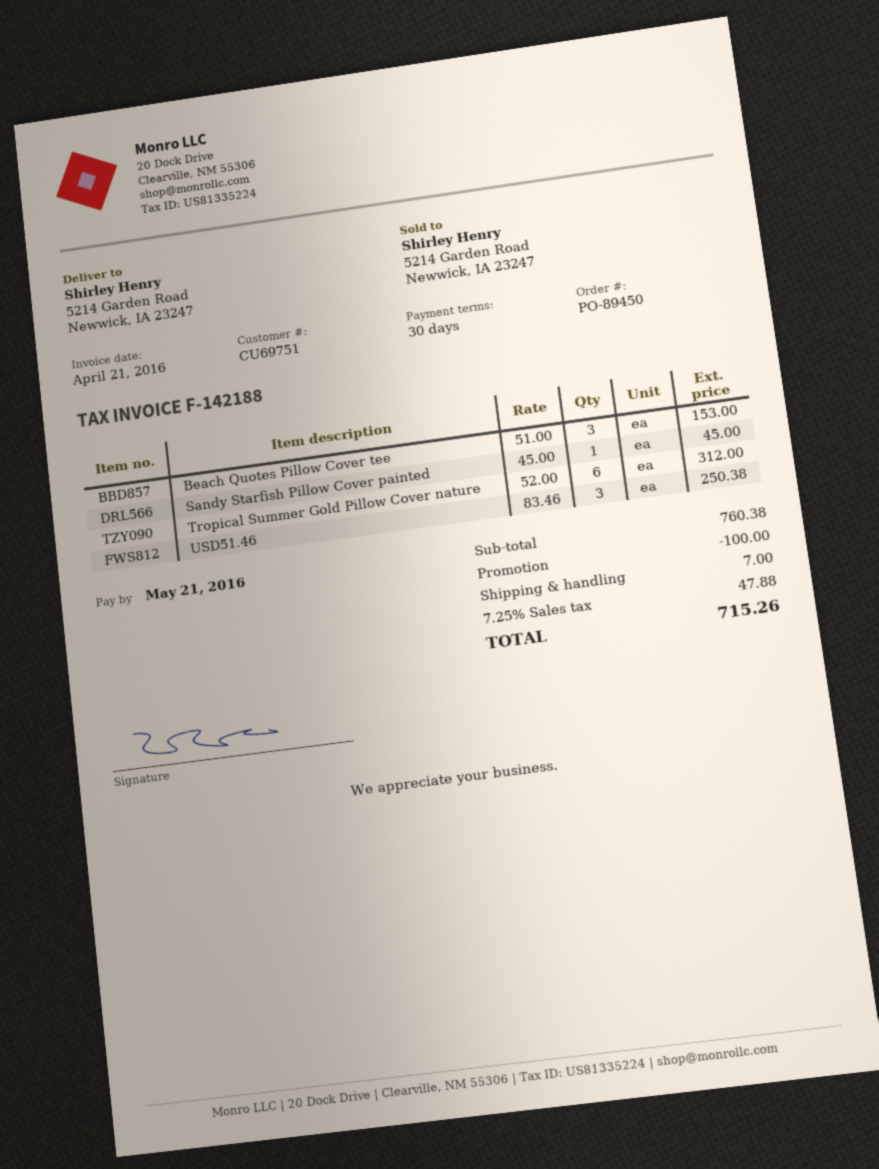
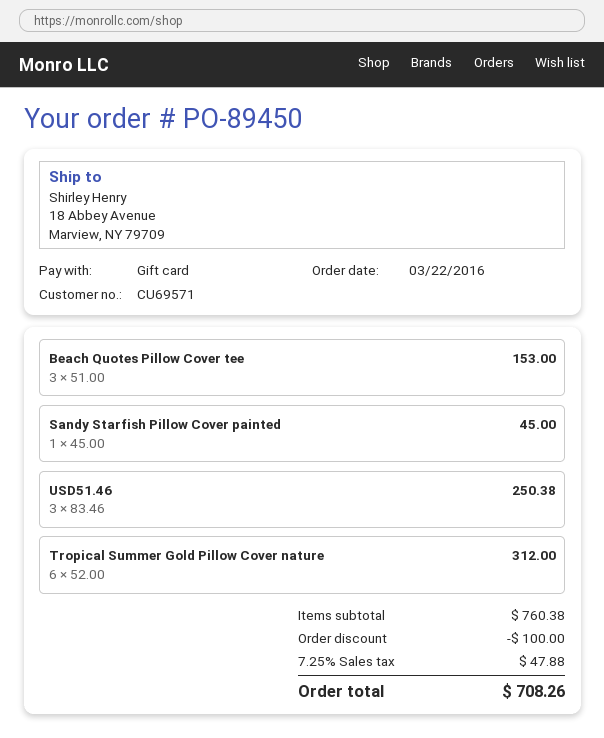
customer number: CU69751 -> CU69571
ship to: 5214 Garden Road, Newwick, IA 23247 -> 18 Abbey Avenue, Marview, NY 79709
shipping: 7.00 -> none
total: 715.26 -> 708.26

